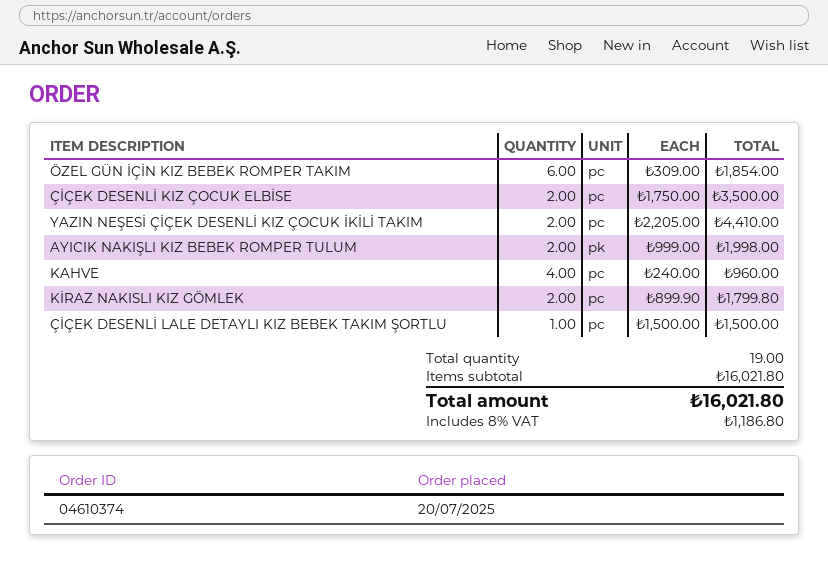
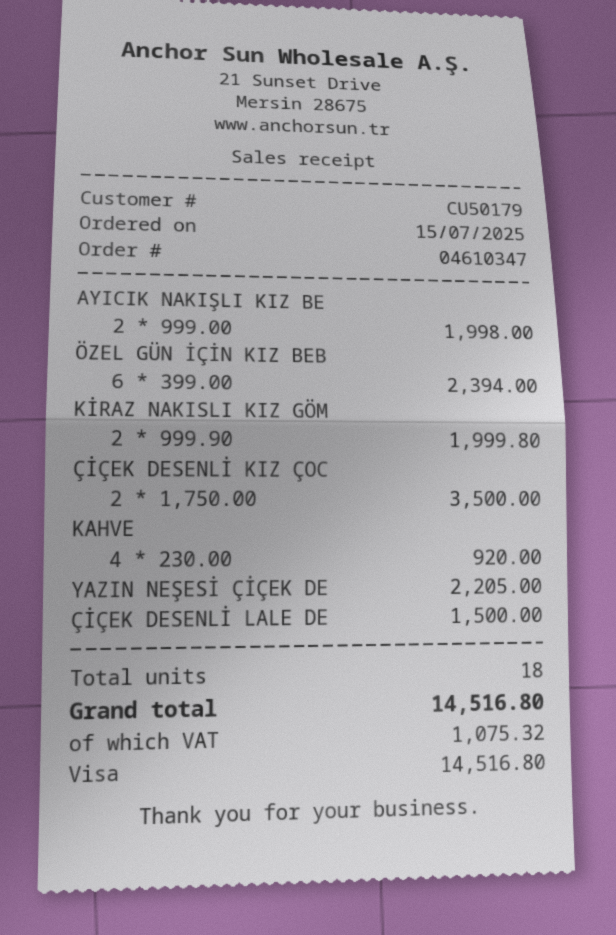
order number: 04610374 -> 04610347
order date: 2025-07-20 -> 2025-07-15
ÖZEL GÜN İÇİN KIZ BEBEK ROMPER TAKIM: 6 x 309.00 = 1854.00 -> 6 x 399.00 = 2394.00
YAZIN NEŞESİ ÇİÇEK DESENLİ KIZ ÇOCUK İKİLİ TAKIM: 2 x 2205.00 = 4410.00 -> 1 x 2205.00 = 2205.00
KAHVE: 4 x 240.00 = 960.00 -> 4 x 230.00 = 920.00
KİRAZ NAKISLI KIZ GÖMLEK: 2 x 899.90 = 1799.80 -> 2 x 999.90 = 1999.80
total quantity: 19 -> 18
tax: 1186.80 -> 1075.32
total: 16021.80 -> 14516.80

